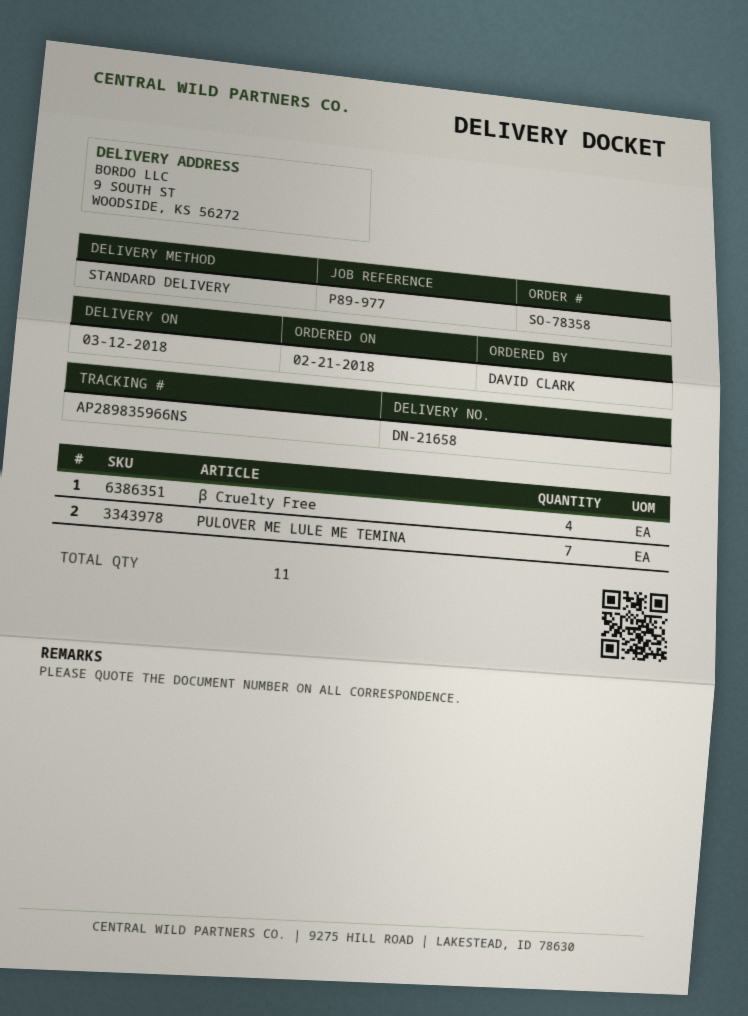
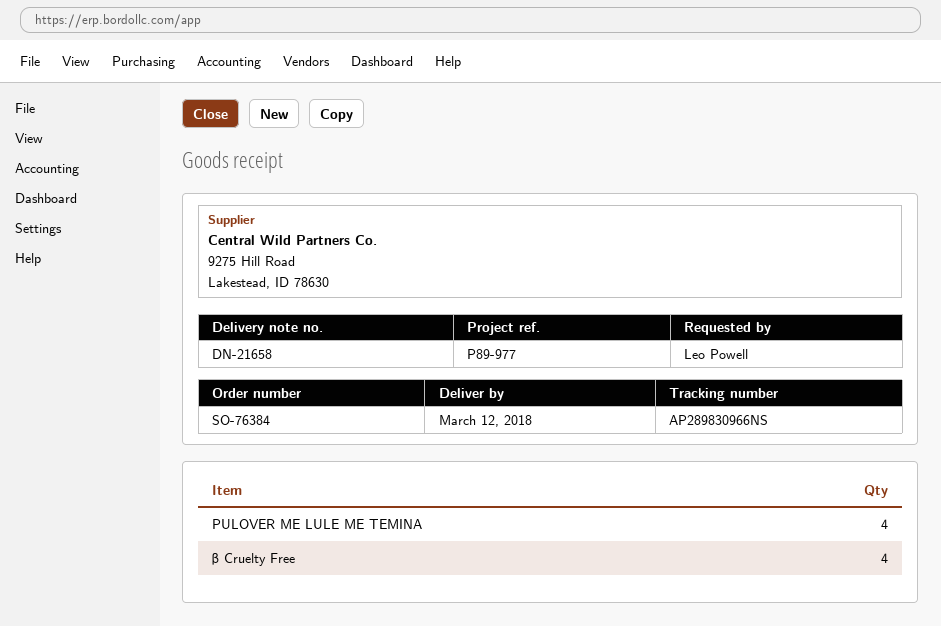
order number: SO-78358 -> SO-76384
ordered by: DAVID CLARK -> Leo Powell
tracking number: AP289835966NS -> AP289830966NS
PULOVER ME LULE ME TEMINA: 7 -> 4

